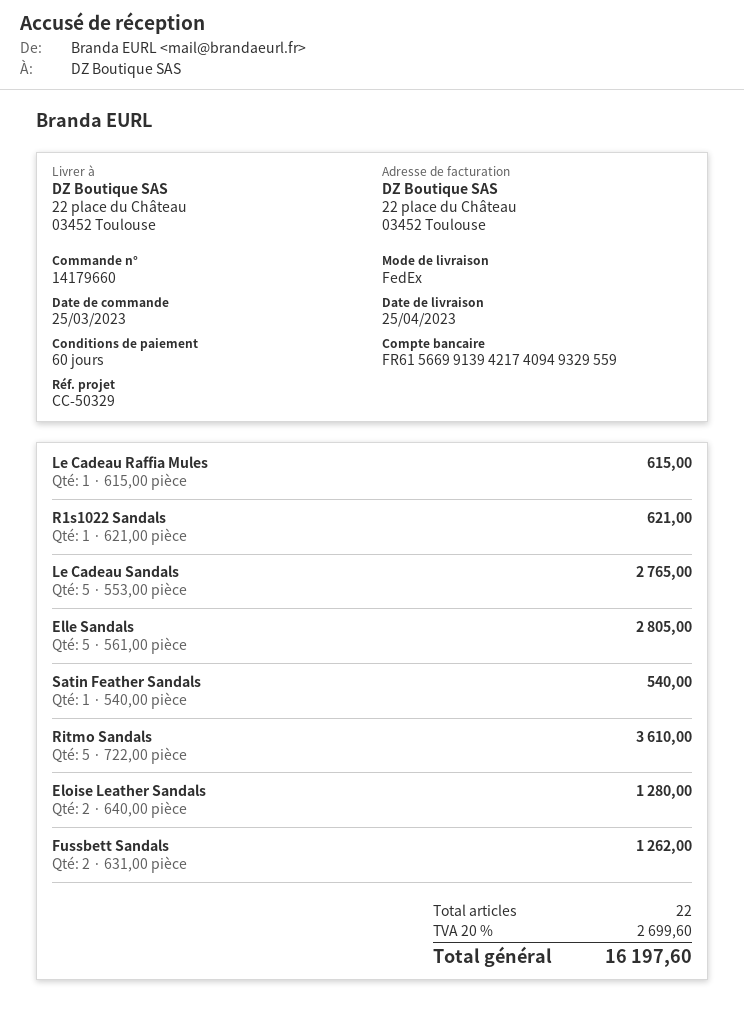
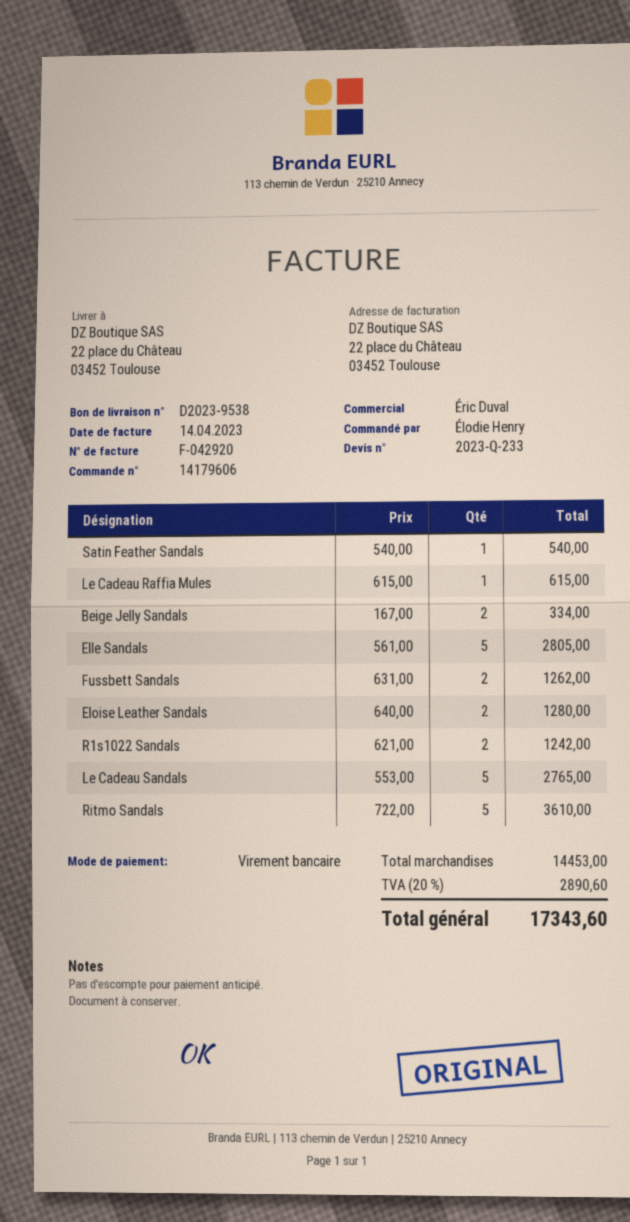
order number: 14179660 -> 14179606
R1s1022 Sandals: 1 x 621.00 = 621.00 -> 2 x 621.00 = 1242.00
Beige Jelly Sandals: none -> 2 x 167.00 = 334.00
tax: 20% = 2699.60 -> 20% = 2890.60
total: 16197.60 -> 17343.60

